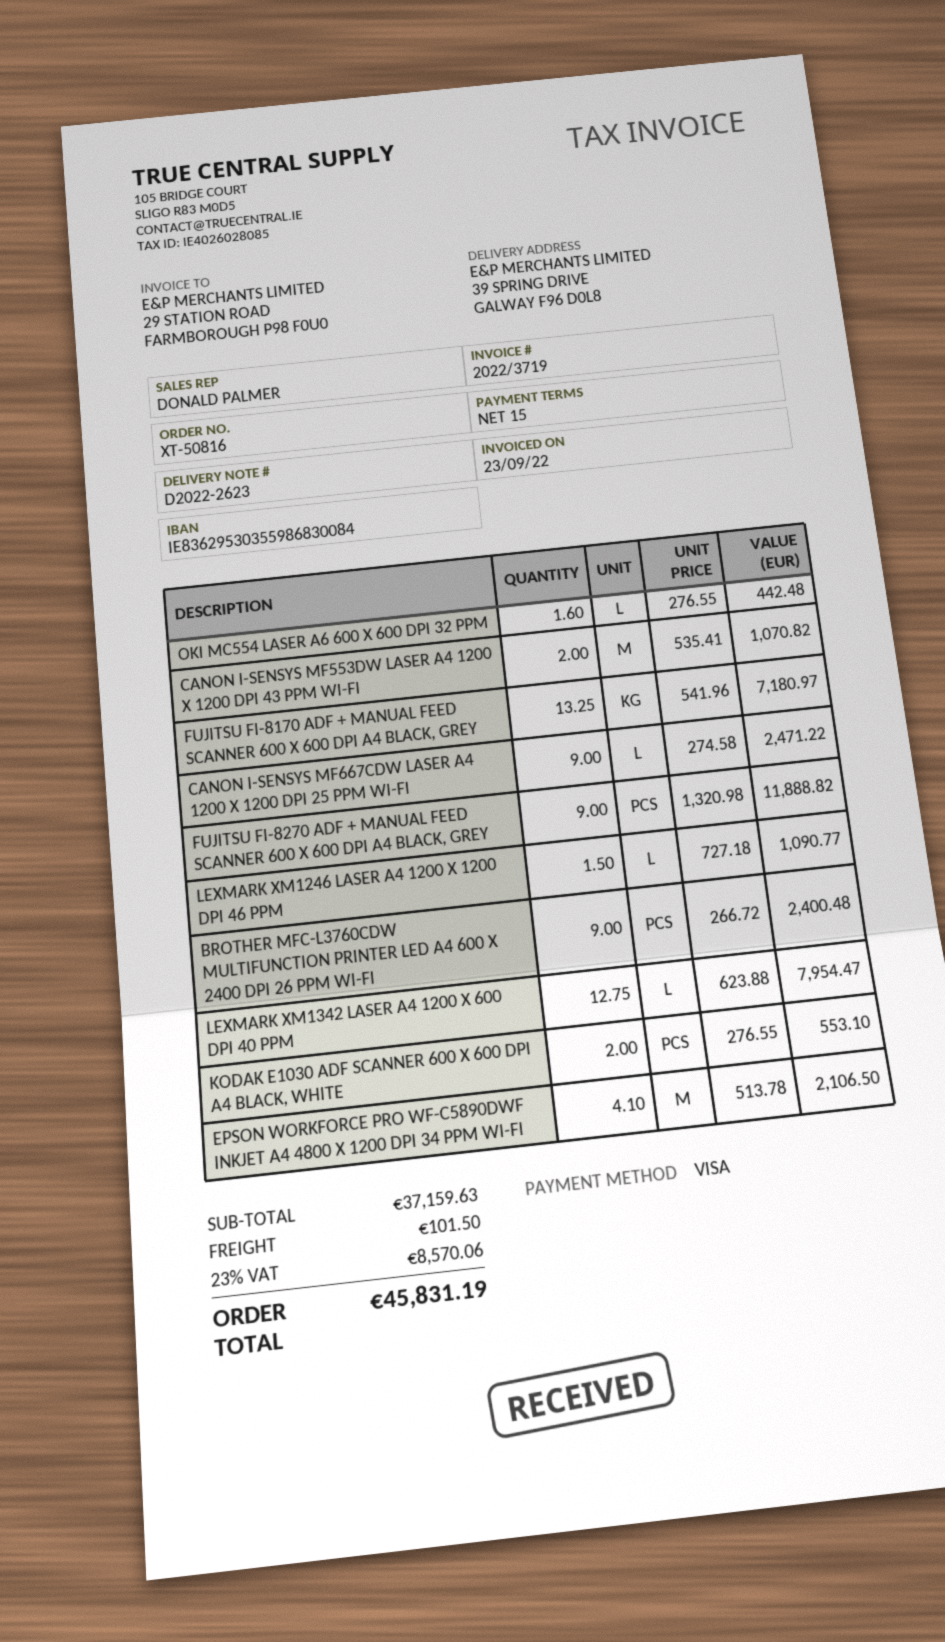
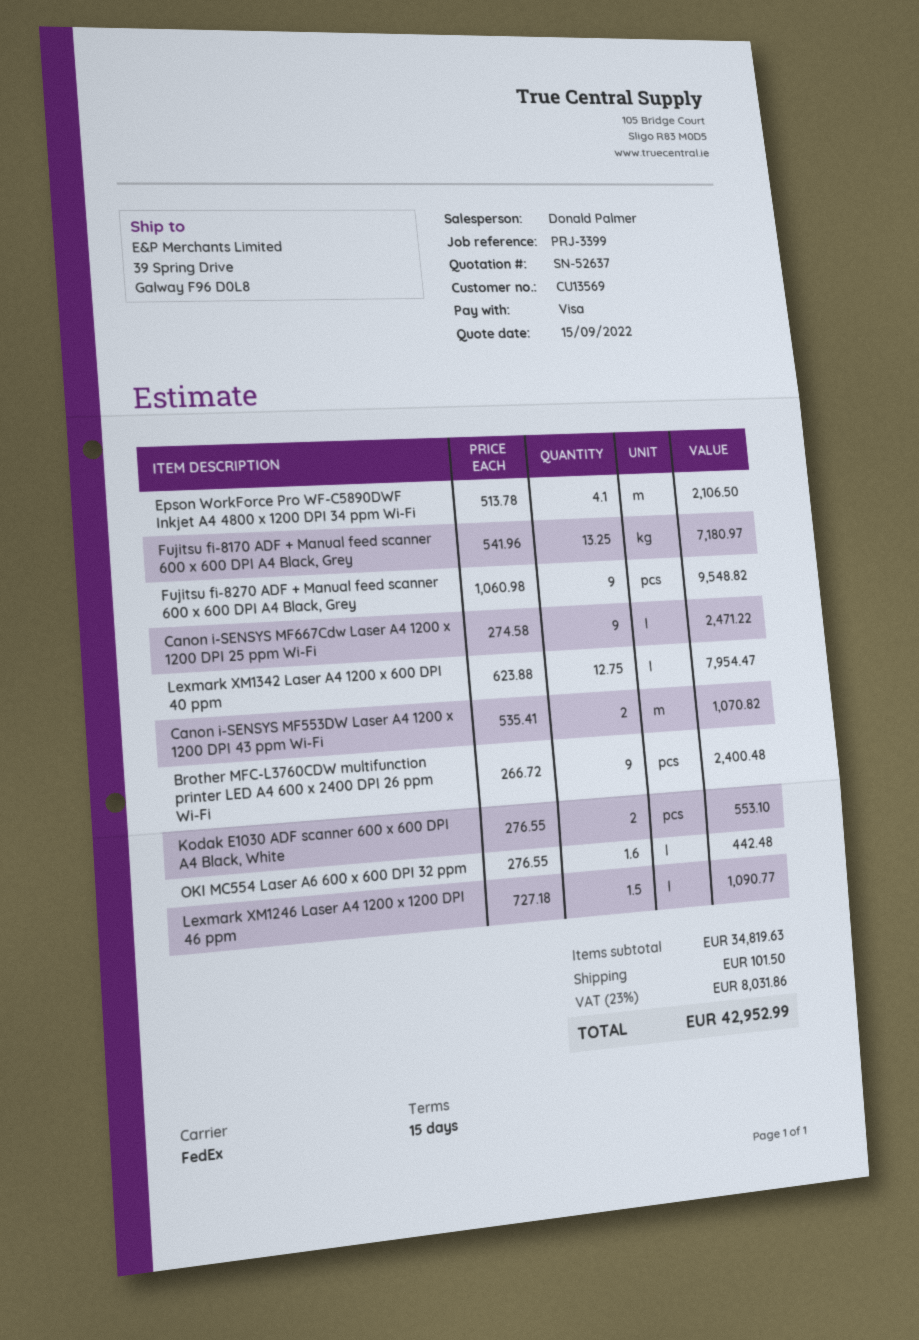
FUJITSU FI-8270 ADF + MANUAL FEED SCANNER 600 X 600 DPI A4 BLACK, GREY: 9 x 1320.98 = 11888.82 -> 9 x 1060.98 = 9548.82
subtotal: 37159.63 -> 34819.63
tax: 23% = 8570.06 -> 23% = 8031.86
total: 45831.19 -> 42952.99

